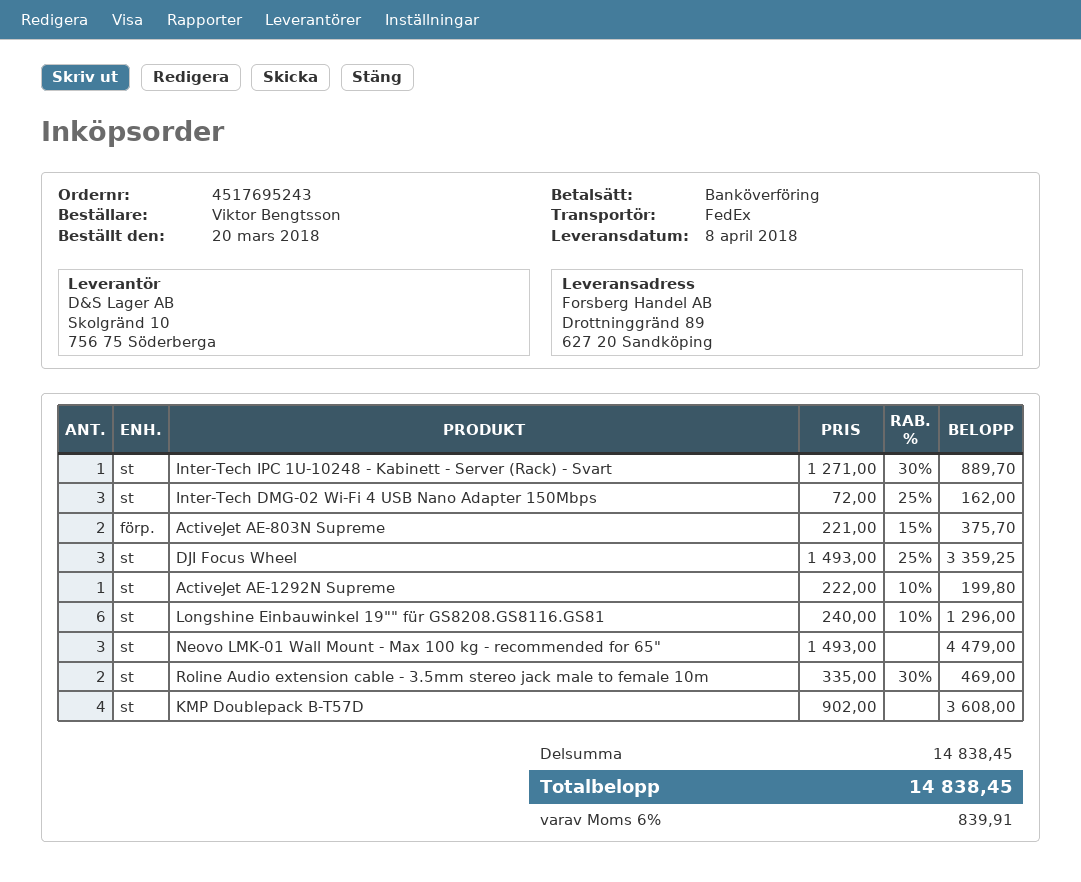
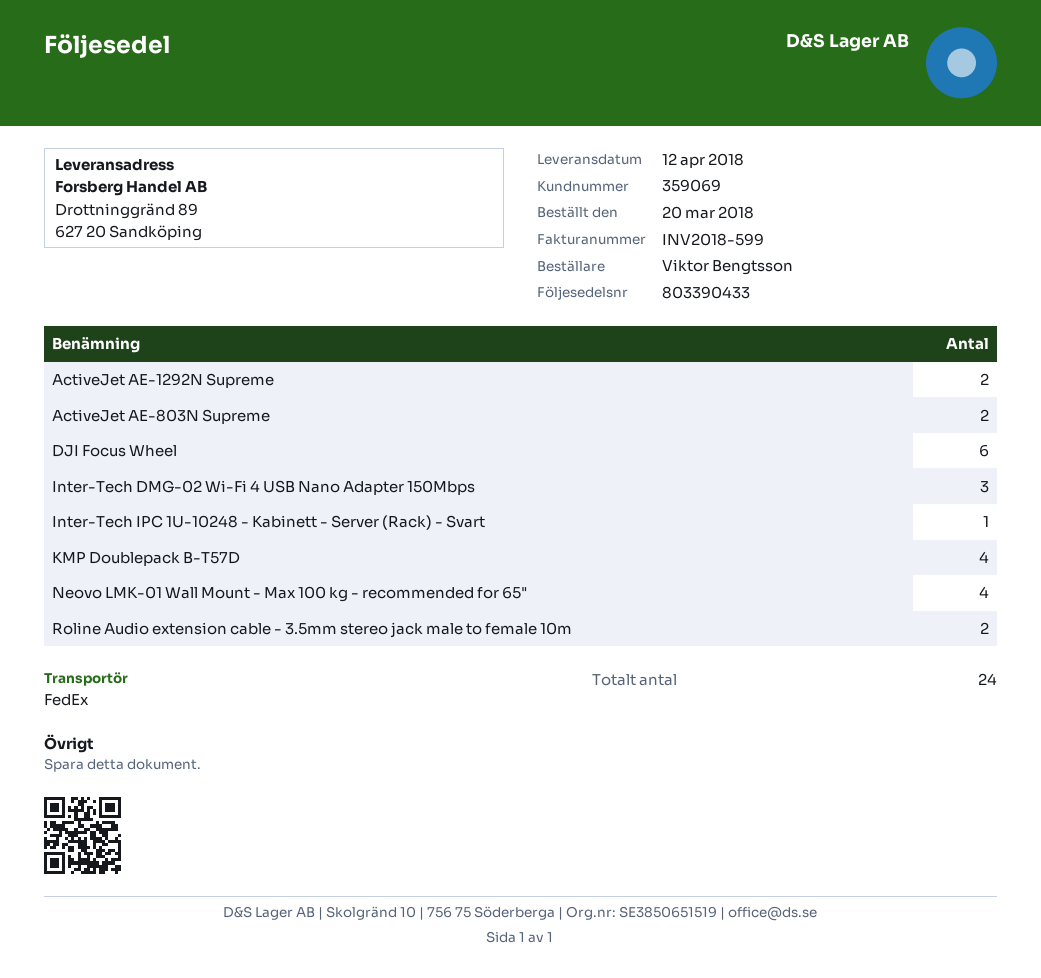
delivery date: 2018-04-08 -> 2018-04-12
DJI Focus Wheel: 3 -> 6
ActiveJet AE-1292N Supreme: 1 -> 2
Longshine Einbauwinkel 19"" für GS8208.GS8116.GS81: 6 -> none
Neovo LMK-01 Wall Mount - Max 100 kg - recommended for 65": 3 -> 4

